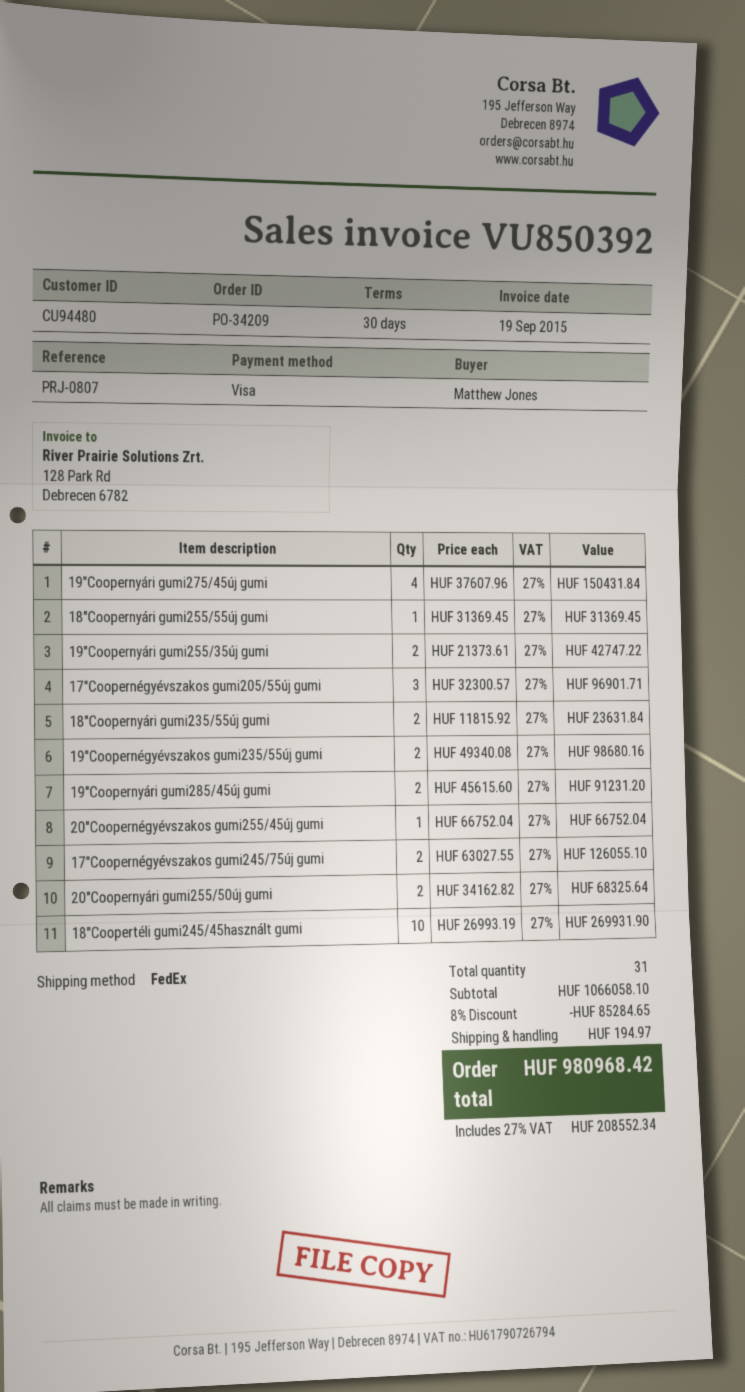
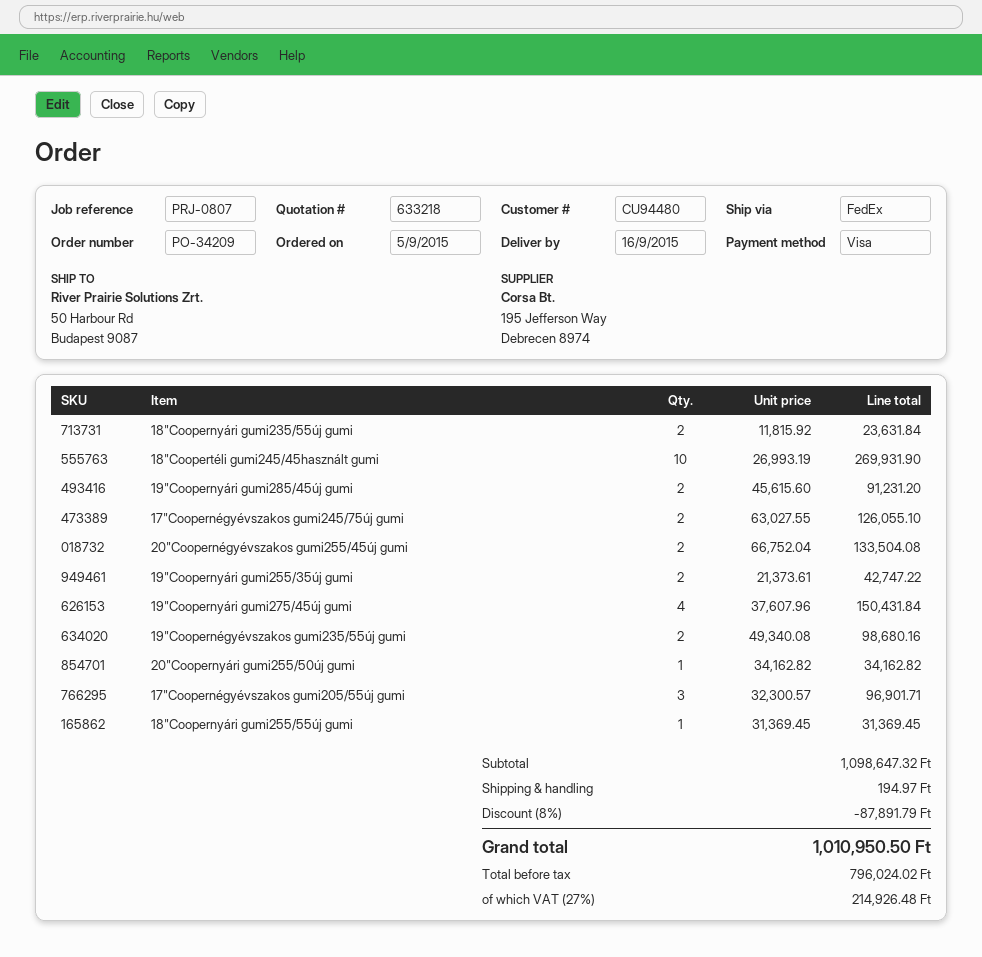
20"Coopernégyévszakos gumi255/45új gumi: 1 x 66752.04 = 66752.04 -> 2 x 66752.04 = 133504.08
20"Coopernyári gumi255/50új gumi: 2 x 34162.82 = 68325.64 -> 1 x 34162.82 = 34162.82
subtotal: 1066058.10 -> 1098647.32
discount: 8% = 85284.65 -> 8% = 87891.79
tax: 27% = 208552.34 -> 27% = 214926.48
total: 980968.42 -> 1010950.50

